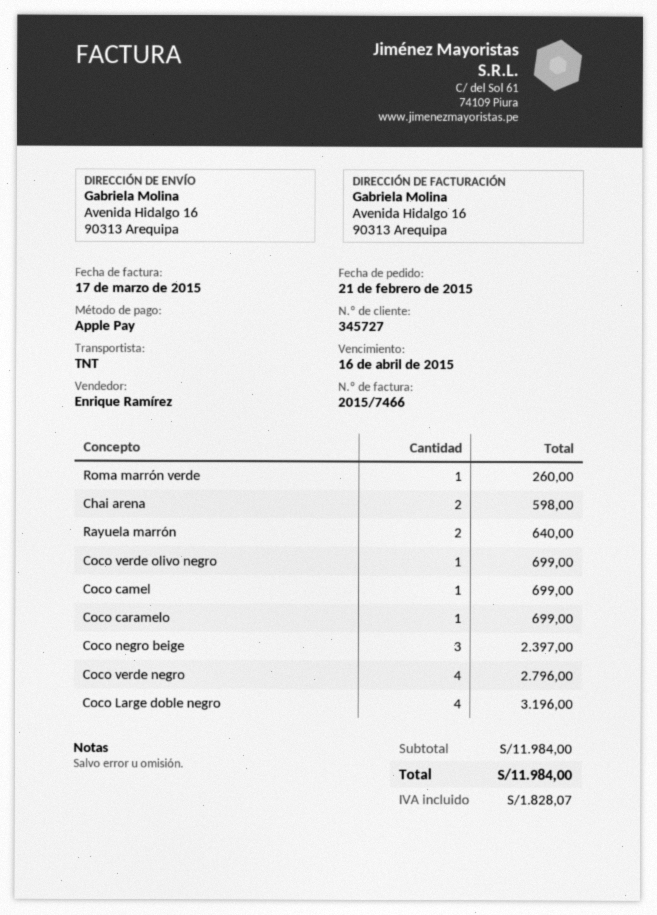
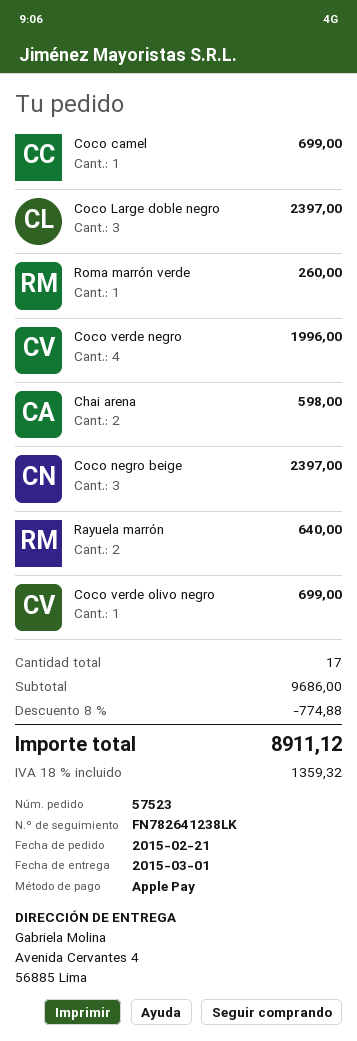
ship to: Avenida Hidalgo 16, 90313 Arequipa -> Avenida Cervantes 4, 56885 Lima
Coco caramelo: 1 for 699.00 -> none
Coco verde negro: 4 for 2796.00 -> 4 for 1996.00
Coco Large doble negro: 4 for 3196.00 -> 3 for 2397.00
subtotal: 11984.00 -> 9686.00
discount: none -> 8% = 774.88
tax: 1828.07 -> 1359.32
total: 11984.00 -> 8911.12

